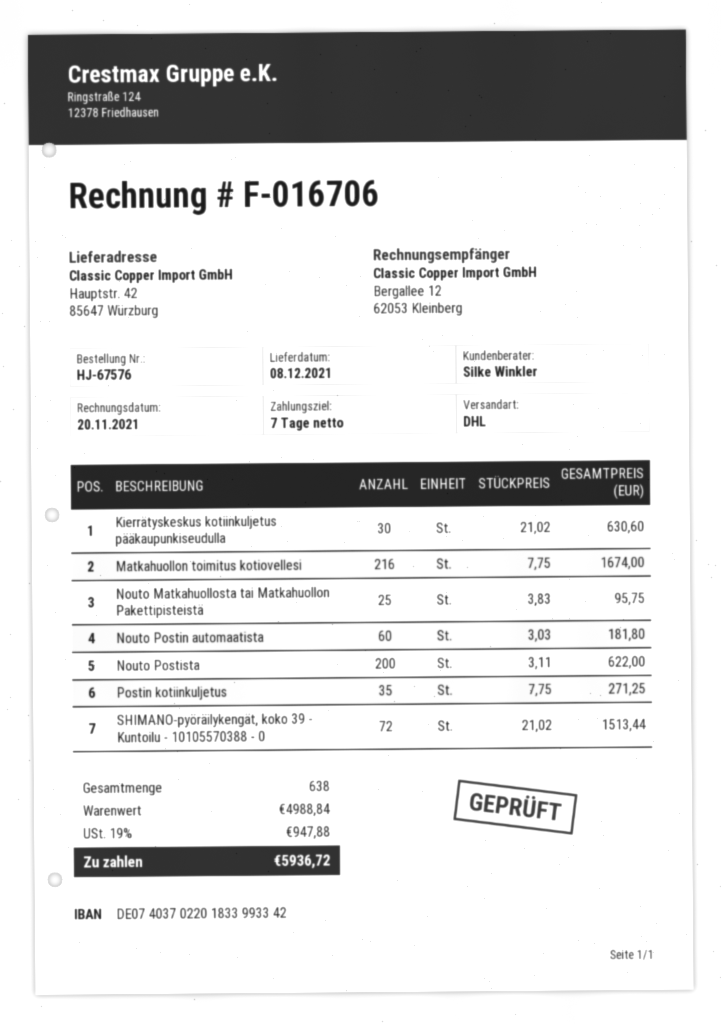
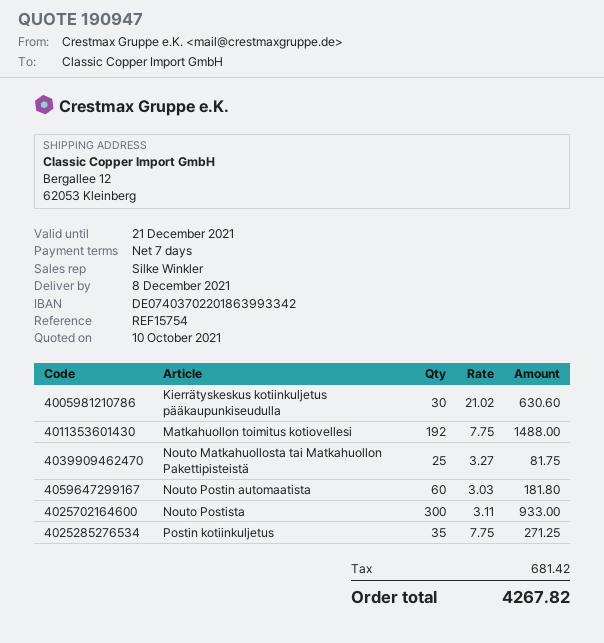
bank account: DE07403702201833993342 -> DE07403702201863993342
ship to: Hauptstr. 42, 85647 Würzburg -> Bergallee 12, 62053 Kleinberg
Matkahuollon toimitus kotiovellesi: 216 x 7.75 = 1674.00 -> 192 x 7.75 = 1488.00
Nouto Matkahuollosta tai Matkahuollon Pakettipisteistä: 25 x 3.83 = 95.75 -> 25 x 3.27 = 81.75
Nouto Postista: 200 x 3.11 = 622.00 -> 300 x 3.11 = 933.00
SHIMANO-pyöräilykengät, koko 39 - Kuntoilu - 10105570388 - 0: 72 x 21.02 = 1513.44 -> none
tax: 947.88 -> 681.42
total: 5936.72 -> 4267.82

